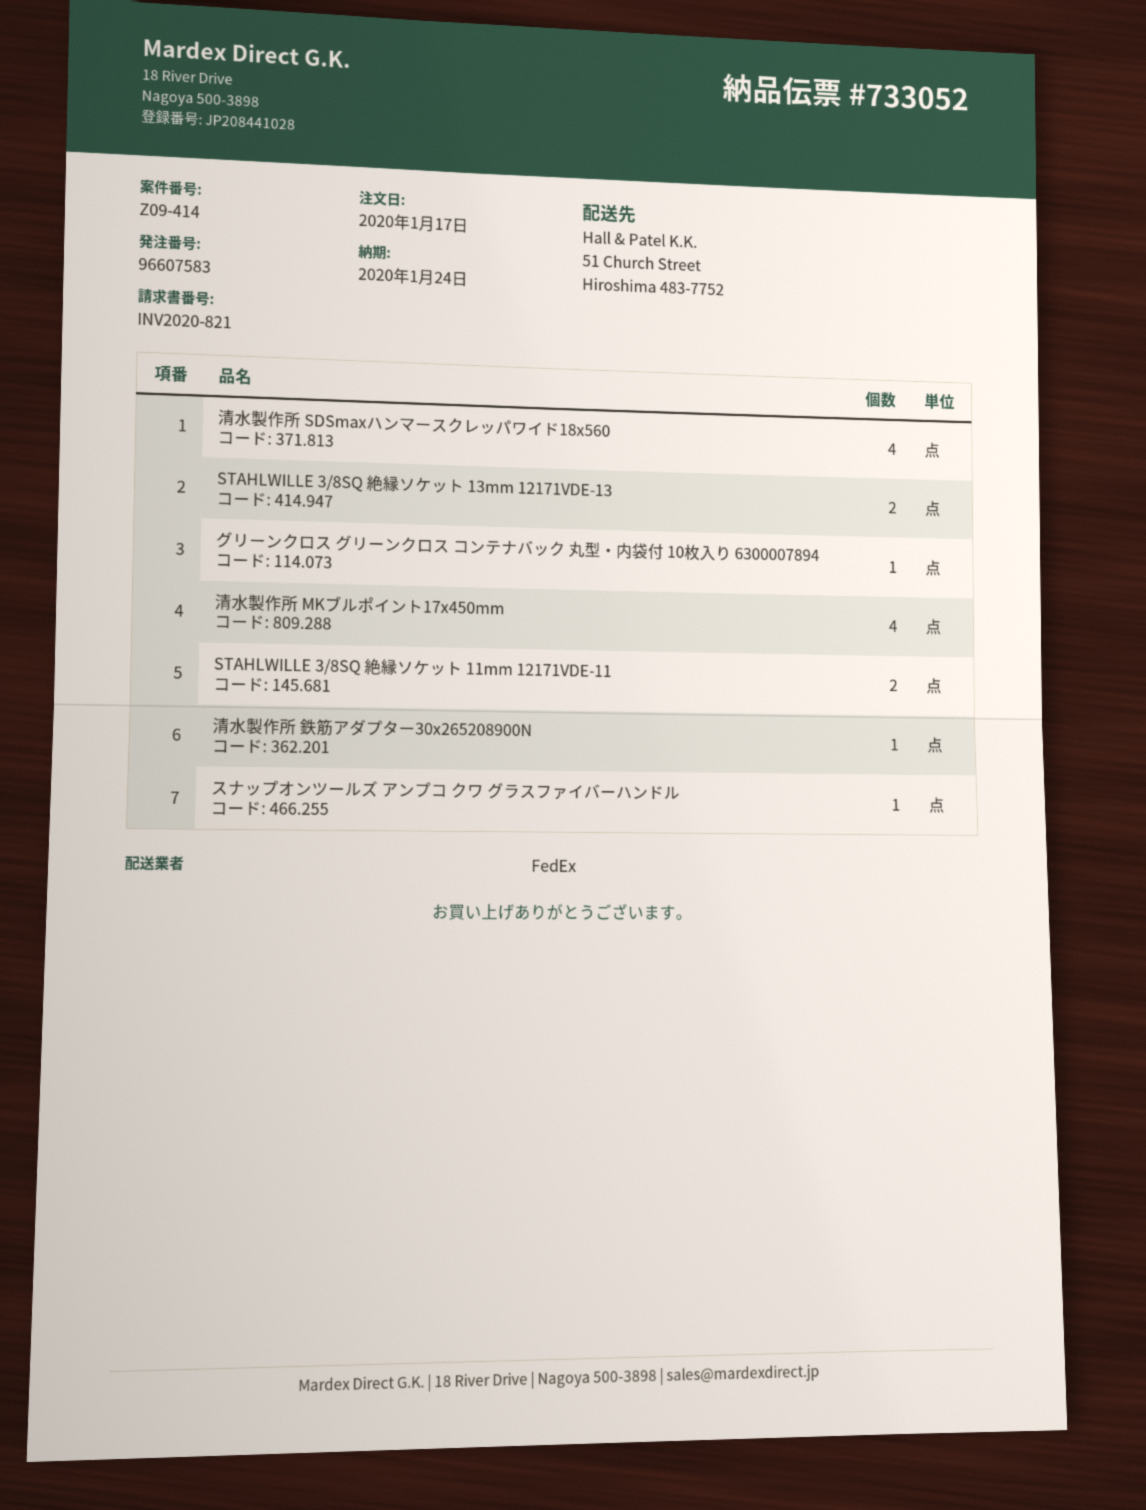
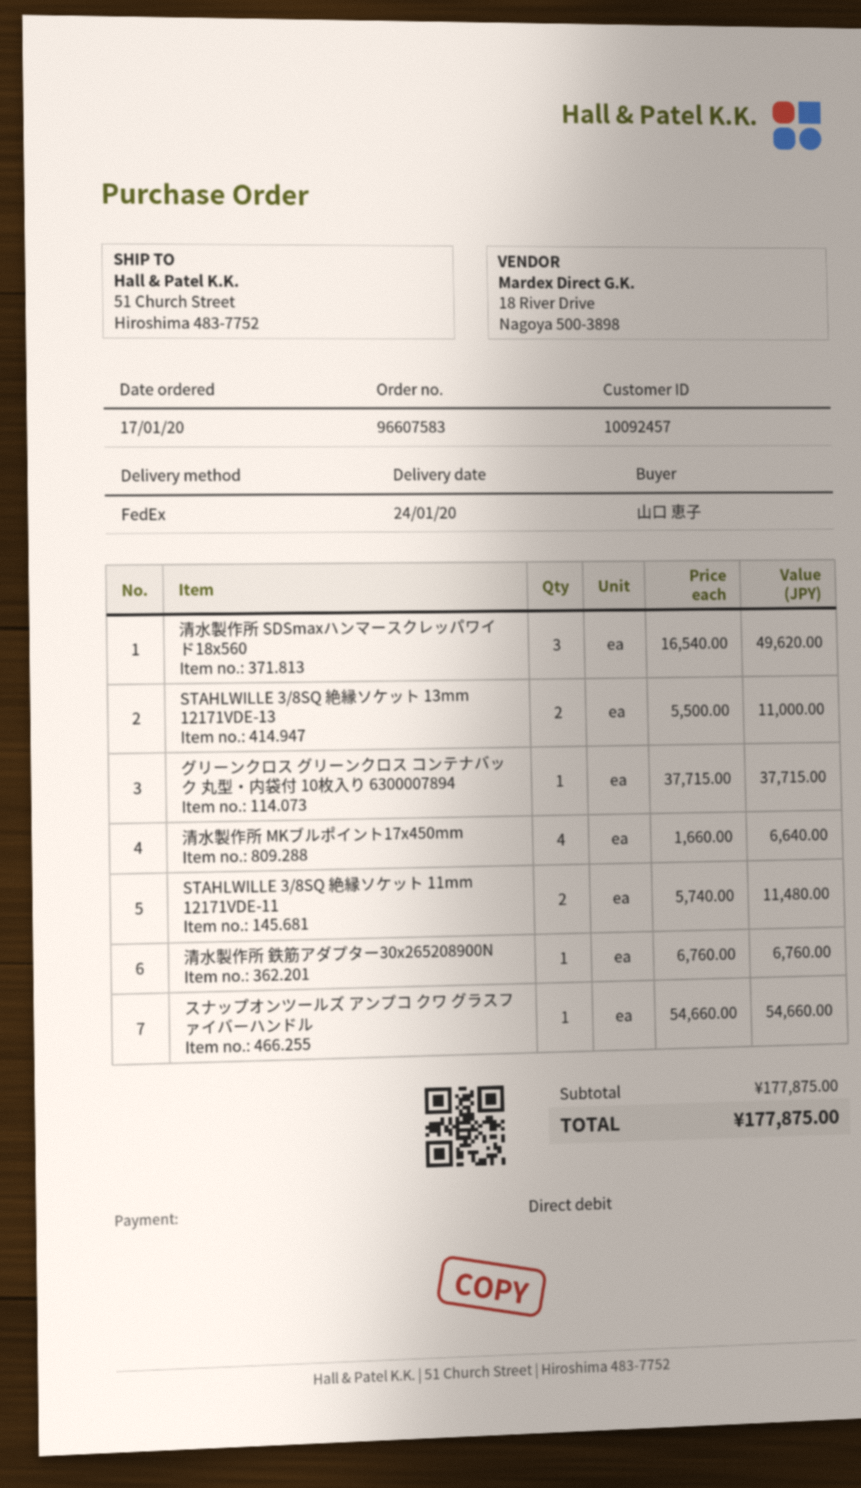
清水製作所 SDSmaxハンマースクレッパワイド18x560: 4 -> 3

